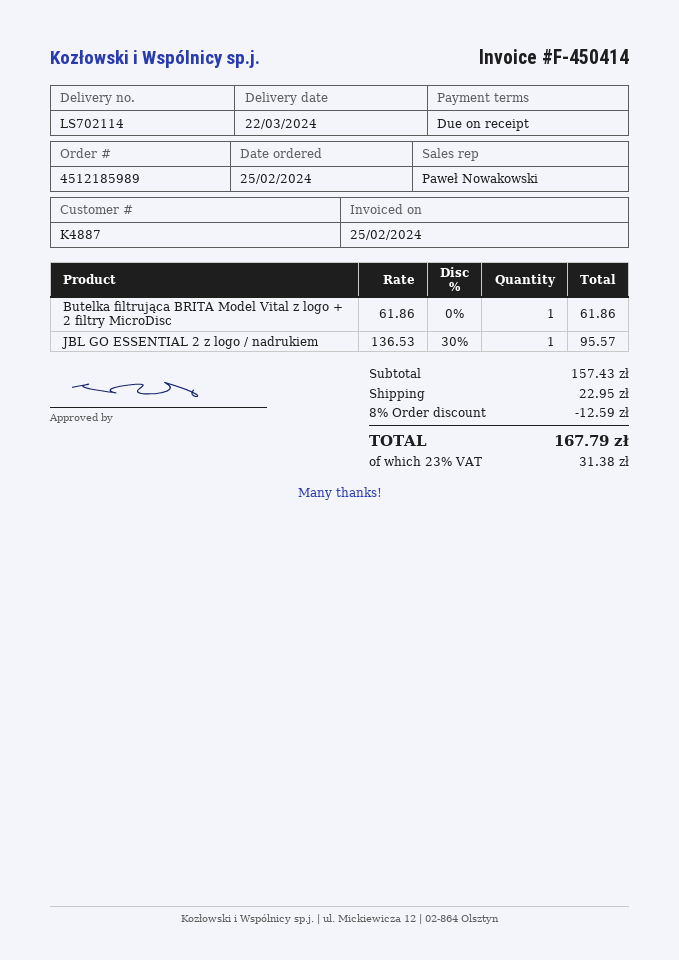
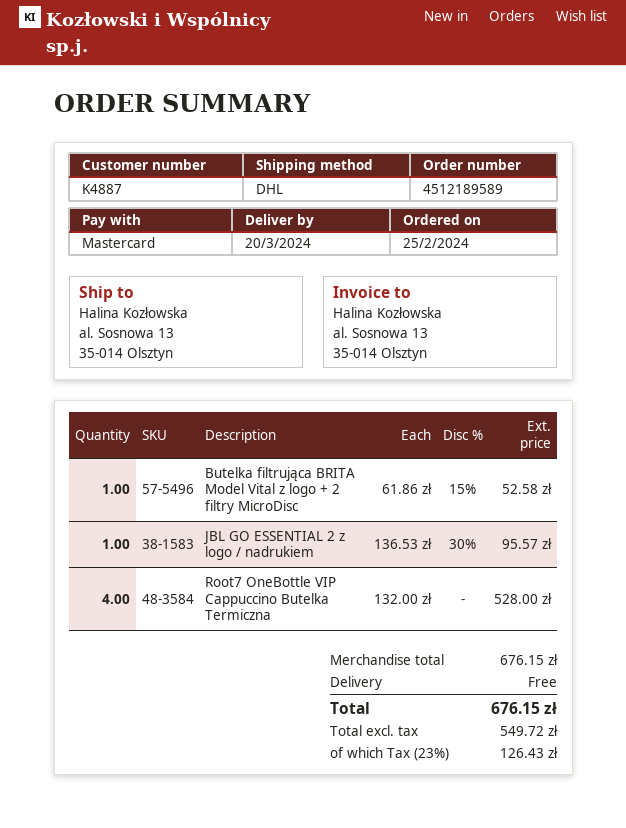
order number: 4512185989 -> 4512189589
delivery date: 2024-03-22 -> 2024-03-20
Butelka filtrująca BRITA Model Vital z logo + 2 filtry MicroDisc: 1 x 61.86 = 61.86 -> 1 x 61.86 - 15% = 52.58
Root7 OneBottle VIP Cappuccino Butelka Termiczna: none -> 4 x 132.00 = 528.00
subtotal: 157.43 -> 676.15
discount: 8% = 12.59 -> none
shipping: 22.95 -> 0.00
tax: 23% = 31.38 -> 23% = 126.43
total: 167.79 -> 676.15

